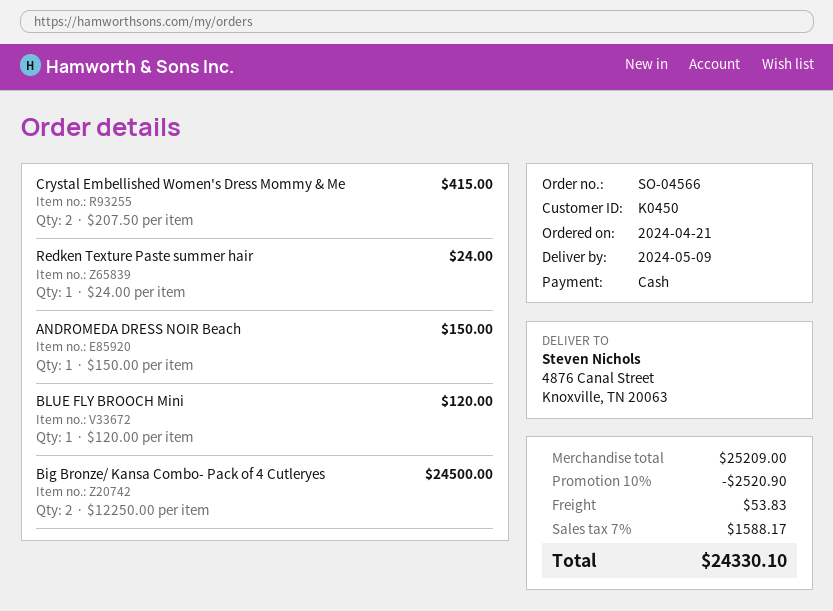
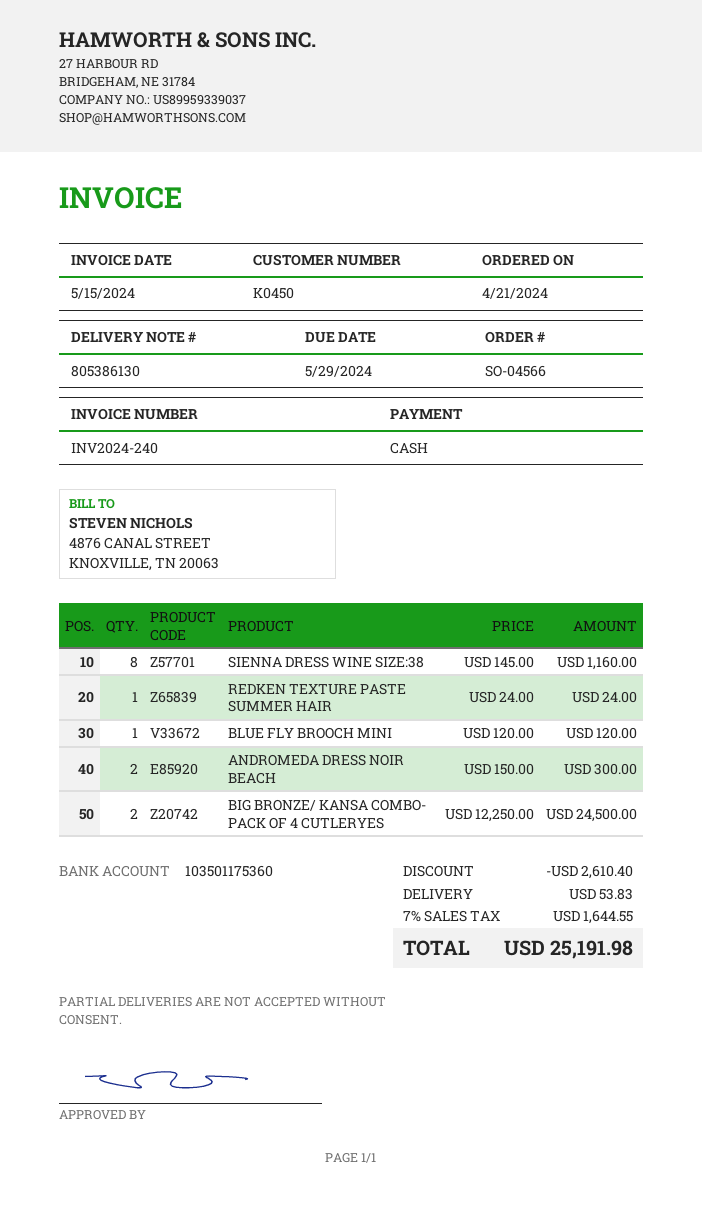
Crystal Embellished Women's Dress Mommy & Me: 2 x 207.50 = 415.00 -> none
ANDROMEDA DRESS NOIR Beach: 1 x 150.00 = 150.00 -> 2 x 150.00 = 300.00
SIENNA DRESS WINE SIZE:38: none -> 8 x 145.00 = 1160.00
discount: 2520.90 -> 2610.40
tax: 7% = 1588.17 -> 7% = 1644.55
total: 24330.10 -> 25191.98

